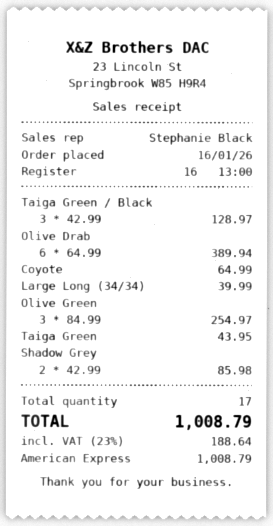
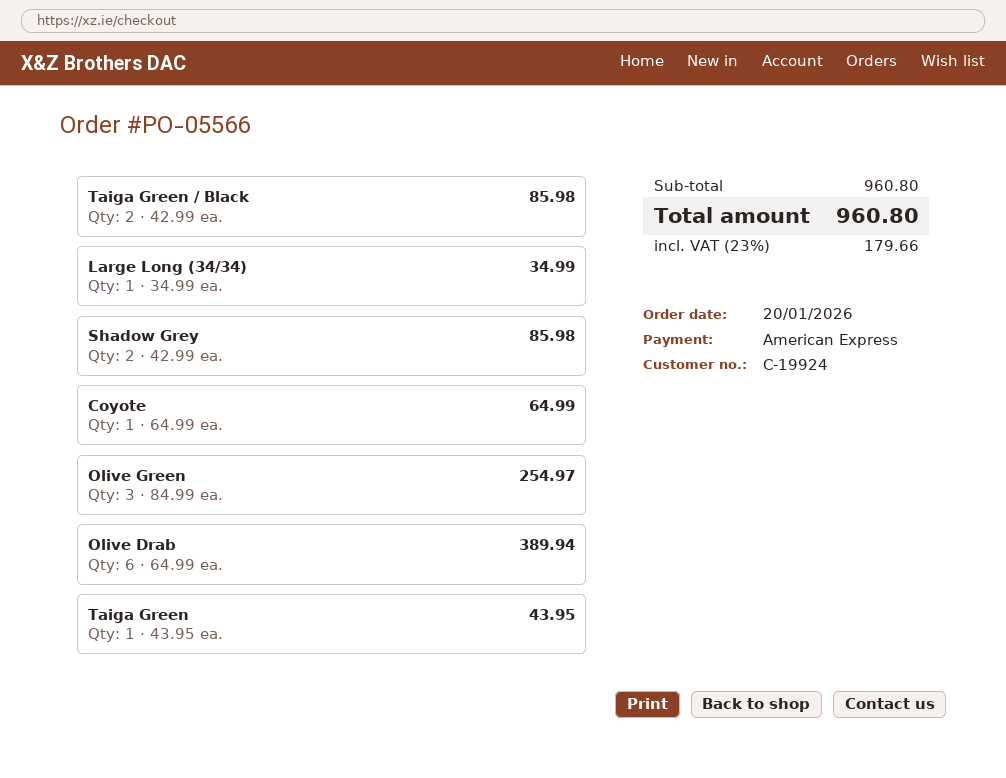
order date: 2026-01-16 -> 2026-01-20
Taiga Green / Black: 3 x 42.99 = 128.97 -> 2 x 42.99 = 85.98
Large Long (34/34): 1 x 39.99 = 39.99 -> 1 x 34.99 = 34.99
tax: 23% = 188.64 -> 23% = 179.66
total: 1008.79 -> 960.80

